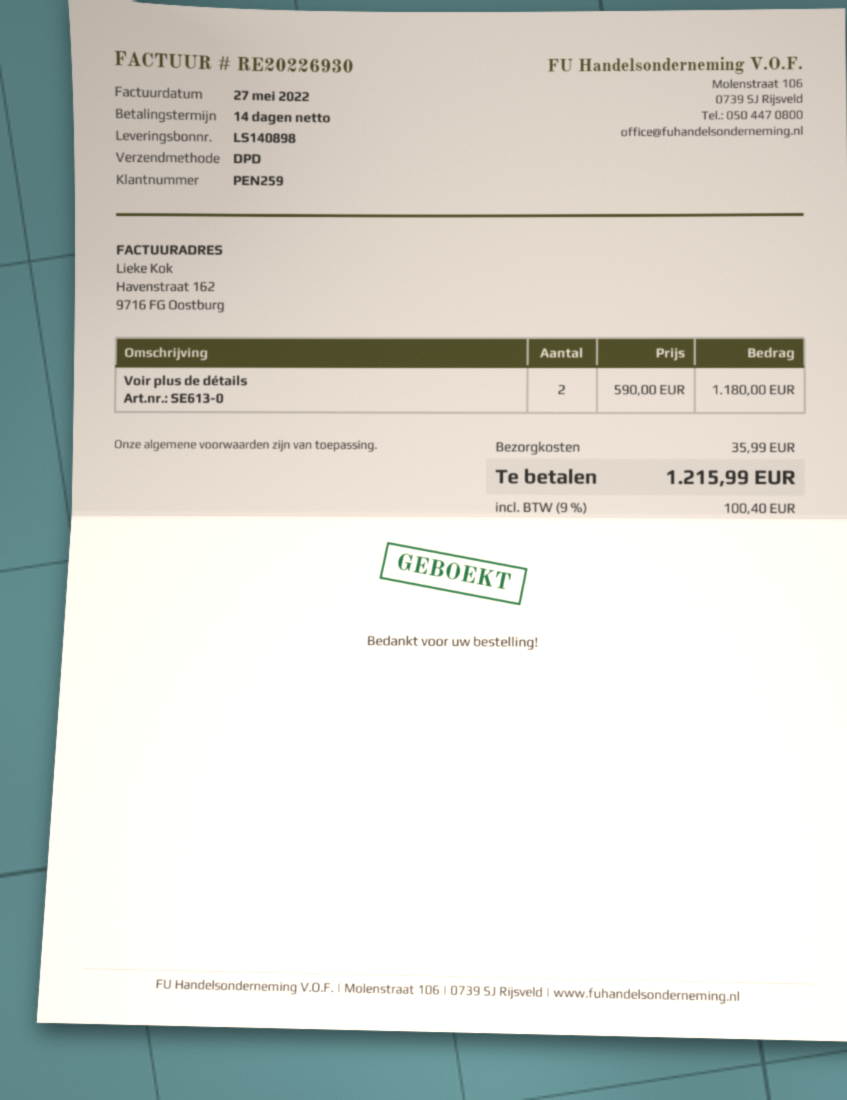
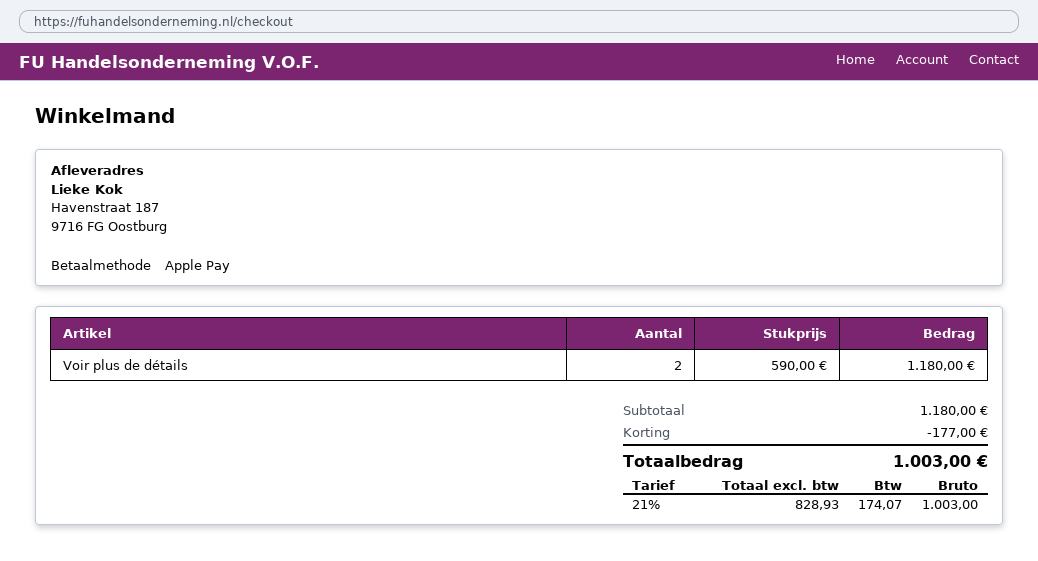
discount: none -> 177.00
shipping: 35.99 -> none
tax: 9% = 100.40 -> 21% = 174.07
total: 1215.99 -> 1003.00

